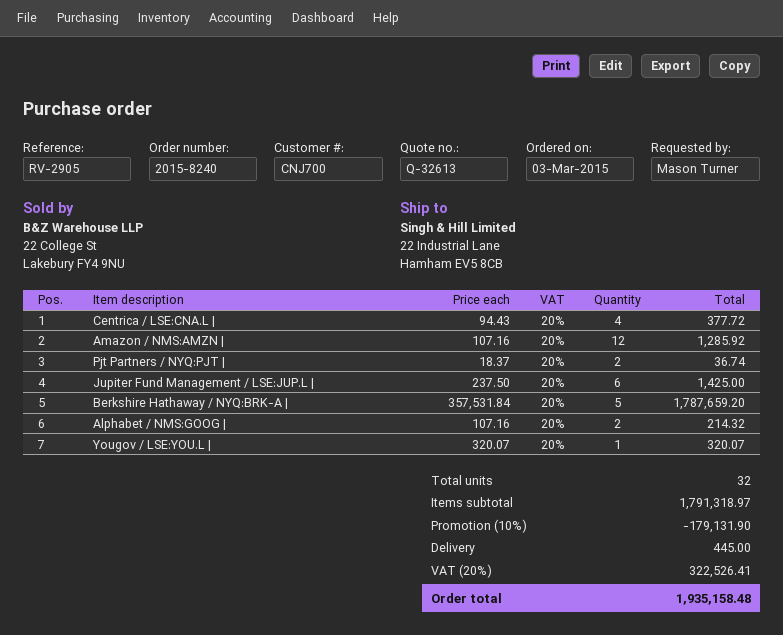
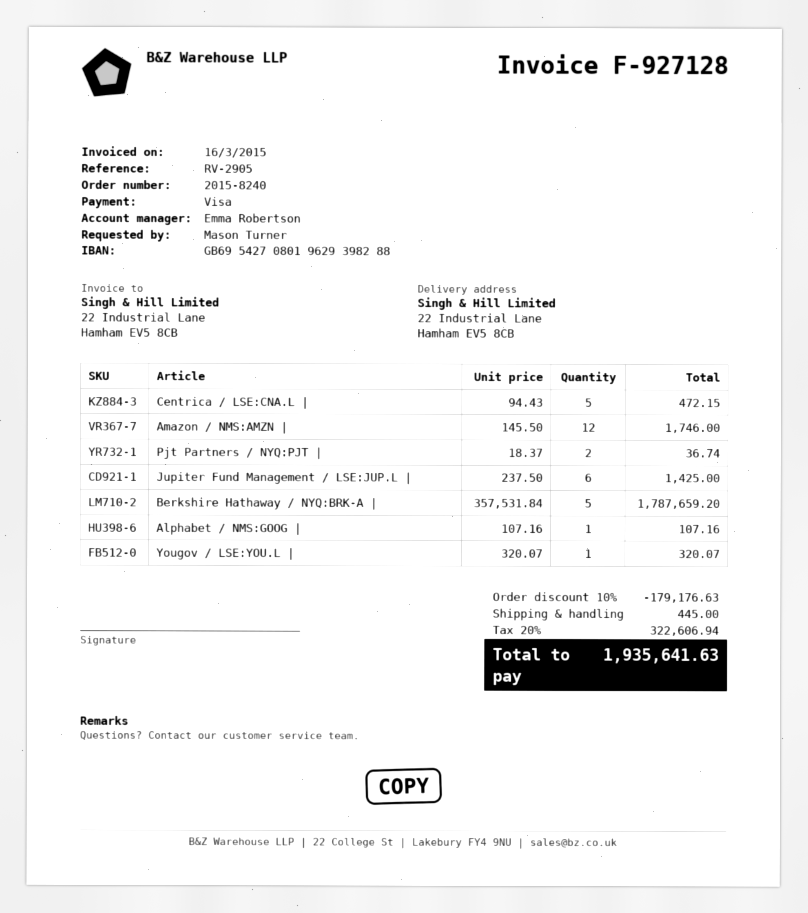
Centrica / LSE:CNA.L |: 4 x 94.43 = 377.72 -> 5 x 94.43 = 472.15
Amazon / NMS:AMZN |: 12 x 107.16 = 1285.92 -> 12 x 145.50 = 1746.00
Alphabet / NMS:GOOG |: 2 x 107.16 = 214.32 -> 1 x 107.16 = 107.16
discount: 10% = 179131.90 -> 10% = 179176.63
tax: 20% = 322526.41 -> 20% = 322606.94
total: 1935158.48 -> 1935641.63

